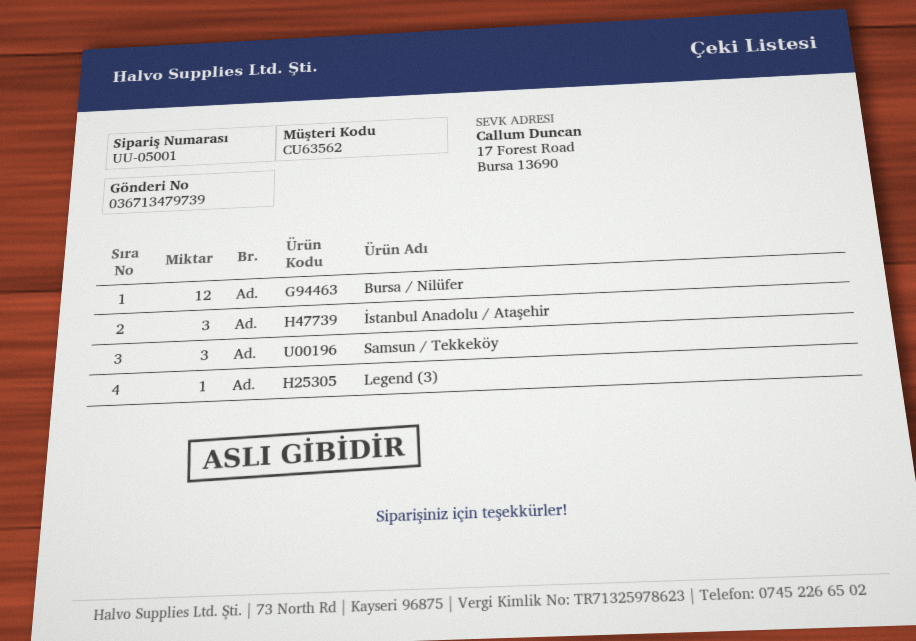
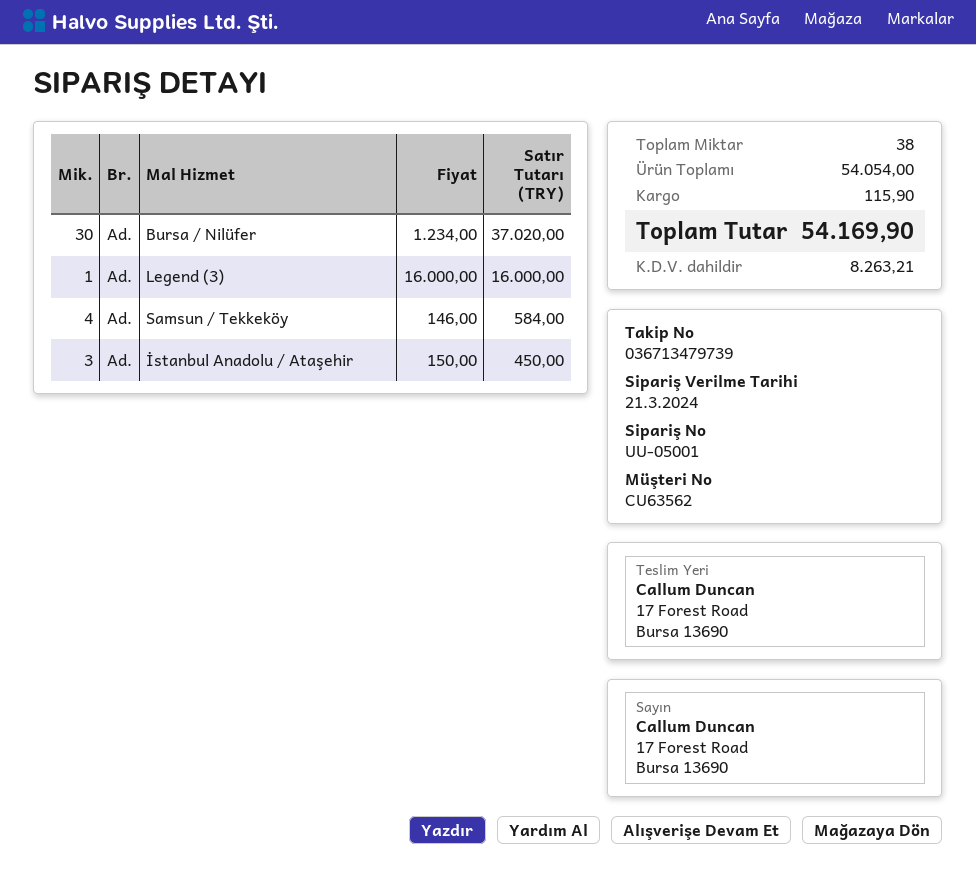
Bursa / Nilüfer: 12 -> 30
Samsun / Tekkeköy: 3 -> 4

